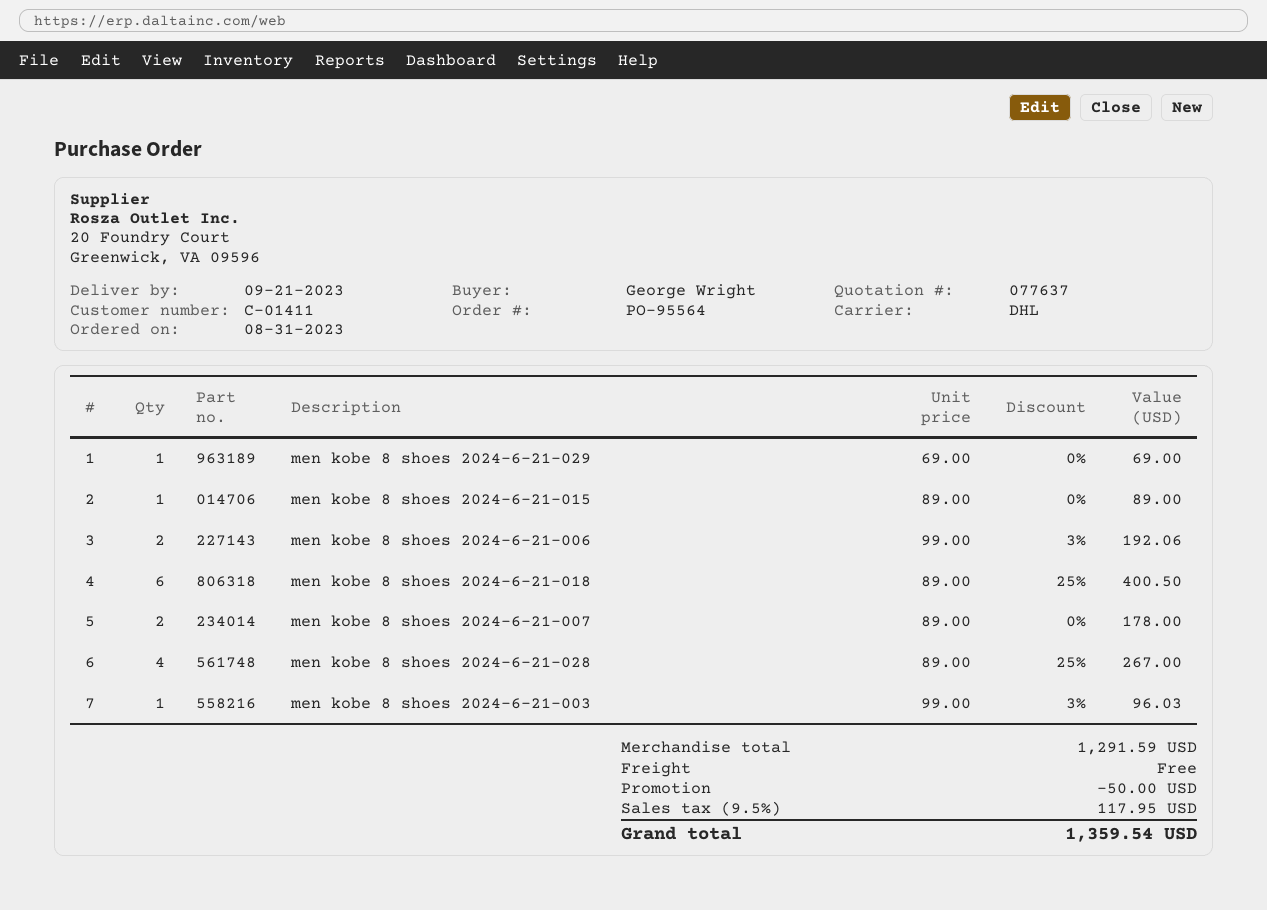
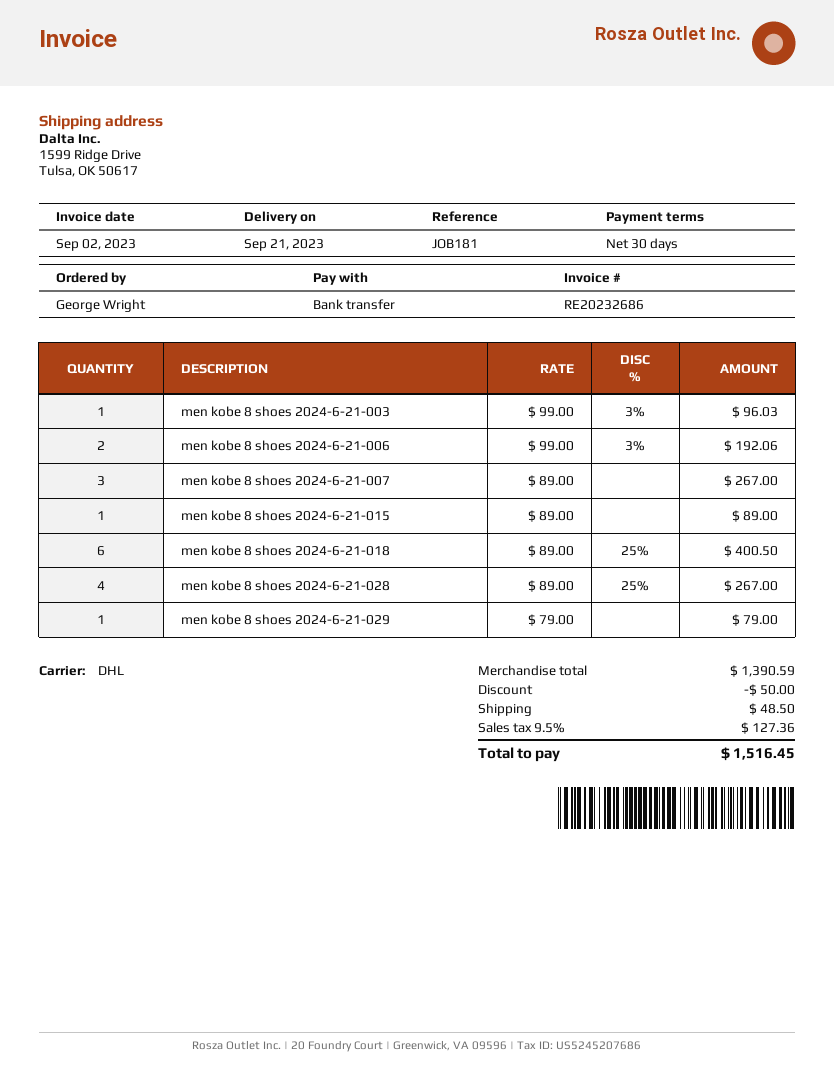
men kobe 8 shoes 2024-6-21-029: 1 x 69.00 = 69.00 -> 1 x 79.00 = 79.00
men kobe 8 shoes 2024-6-21-007: 2 x 89.00 = 178.00 -> 3 x 89.00 = 267.00
subtotal: 1291.59 -> 1390.59
shipping: 0.00 -> 48.50
tax: 9.5% = 117.95 -> 9.5% = 127.36
total: 1359.54 -> 1516.45

